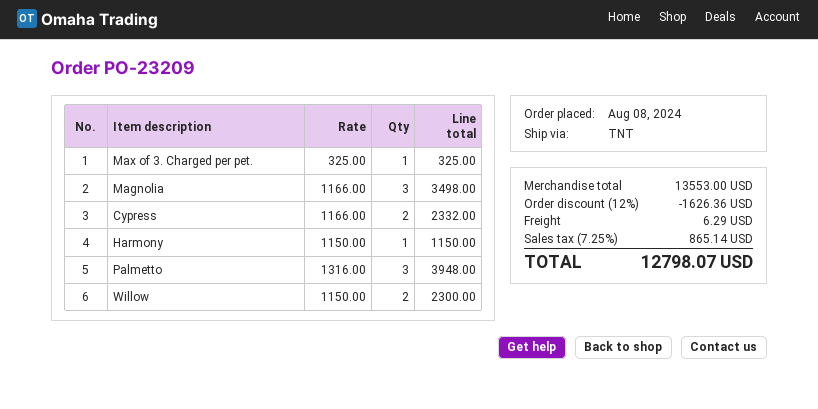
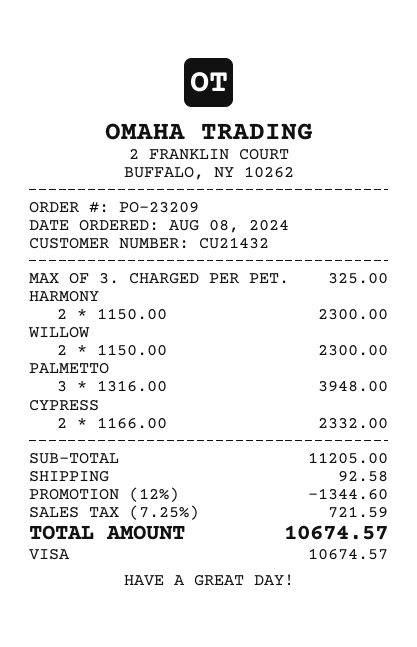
Magnolia: 3 x 1166.00 = 3498.00 -> none
Harmony: 1 x 1150.00 = 1150.00 -> 2 x 1150.00 = 2300.00
subtotal: 13553.00 -> 11205.00
discount: 12% = 1626.36 -> 12% = 1344.60
shipping: 6.29 -> 92.58
tax: 7.25% = 865.14 -> 7.25% = 721.59
total: 12798.07 -> 10674.57

